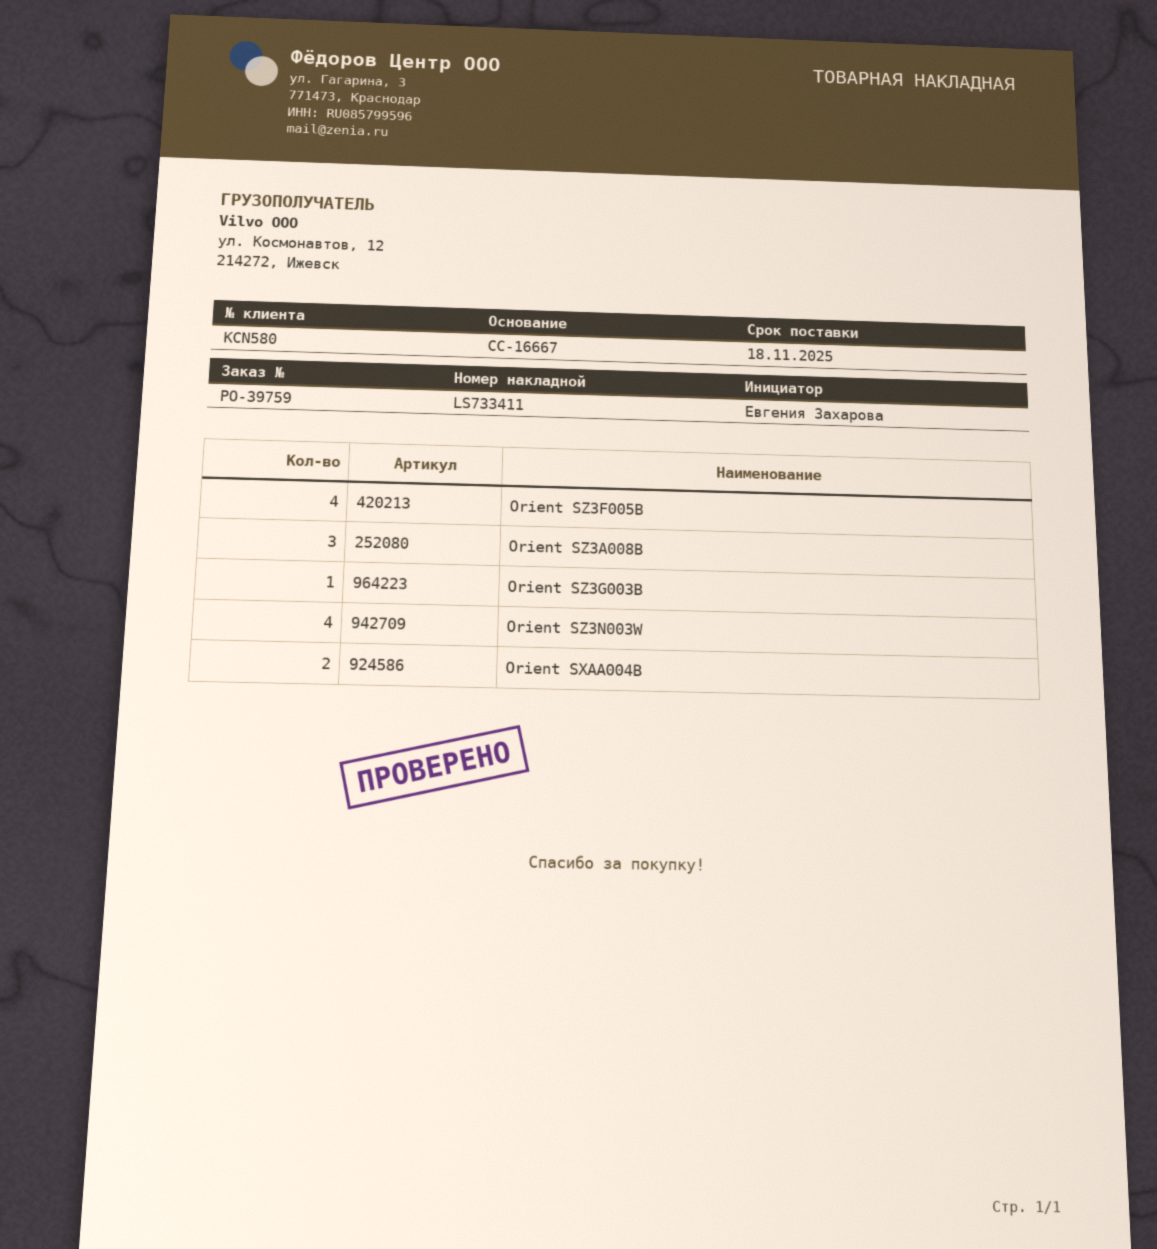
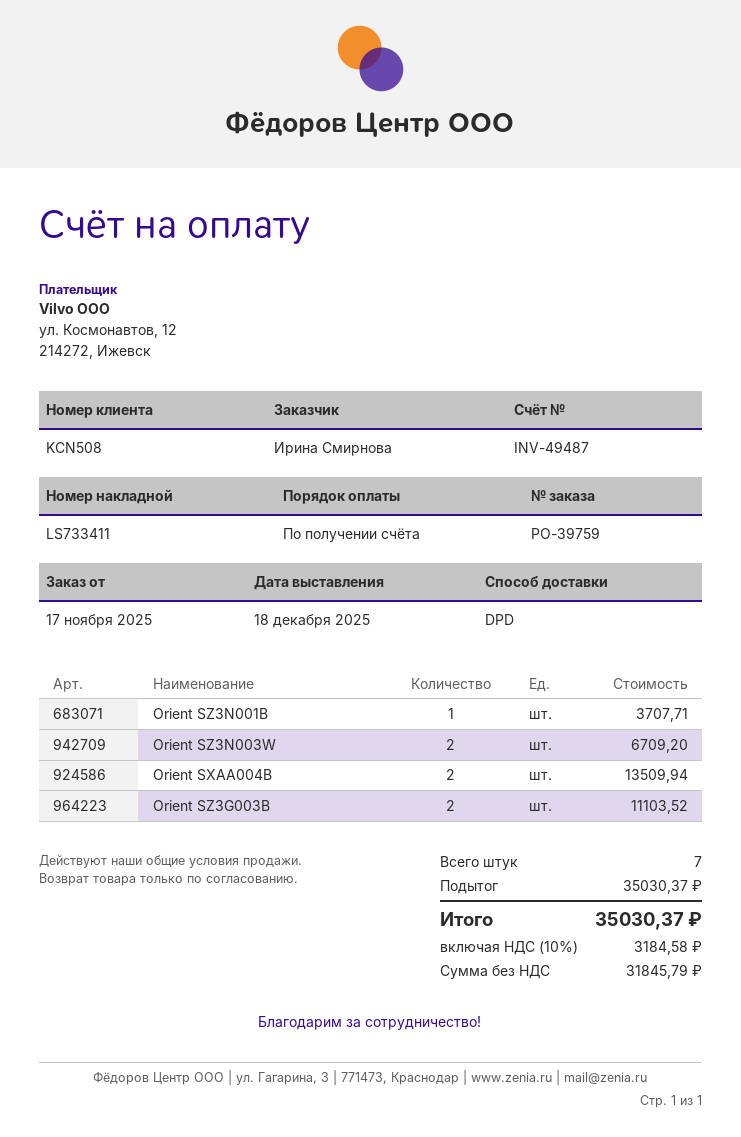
customer number: KCN580 -> KCN508
ordered by: Евгения Захарова -> Ирина Смирнова
Orient SZ3F005B: 4 -> none
Orient SZ3A008B: 3 -> none
Orient SZ3G003B: 1 -> 2
Orient SZ3N003W: 4 -> 2
Orient SZ3N001B: none -> 1

